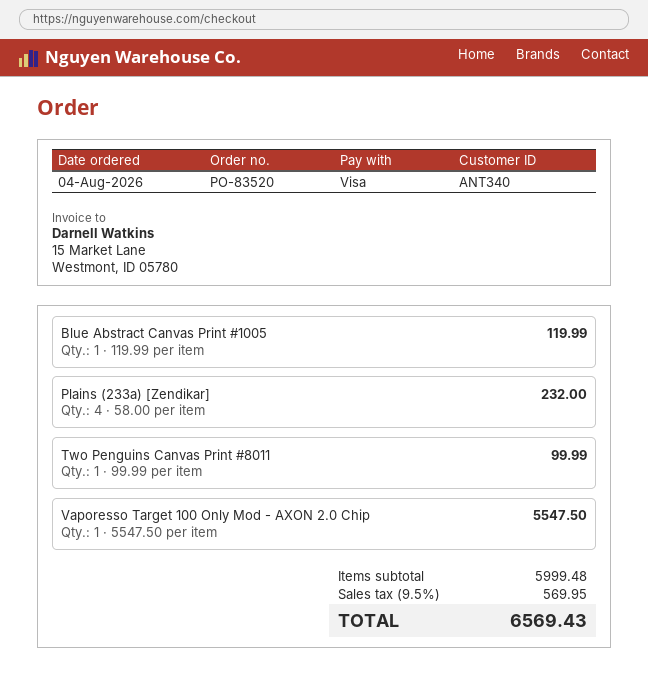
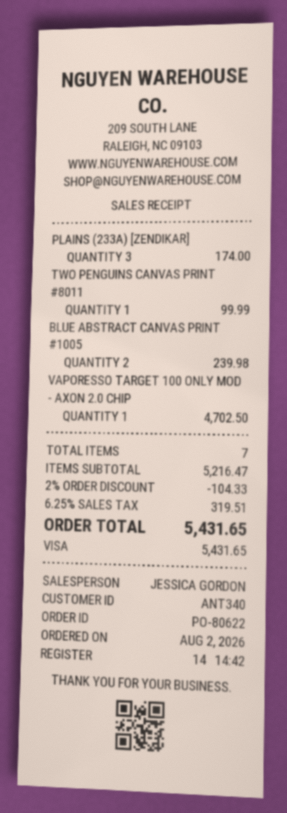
order number: PO-83520 -> PO-80622
order date: 2026-08-04 -> 2026-08-02
Blue Abstract Canvas Print #1005: 1 for 119.99 -> 2 for 239.98
Plains (233a) [Zendikar]: 4 for 232.00 -> 3 for 174.00
Vaporesso Target 100 Only Mod - AXON 2.0 Chip: 1 for 5547.50 -> 1 for 4702.50
subtotal: 5999.48 -> 5216.47
discount: none -> 2% = 104.33
tax: 9.5% = 569.95 -> 6.25% = 319.51
total: 6569.43 -> 5431.65

